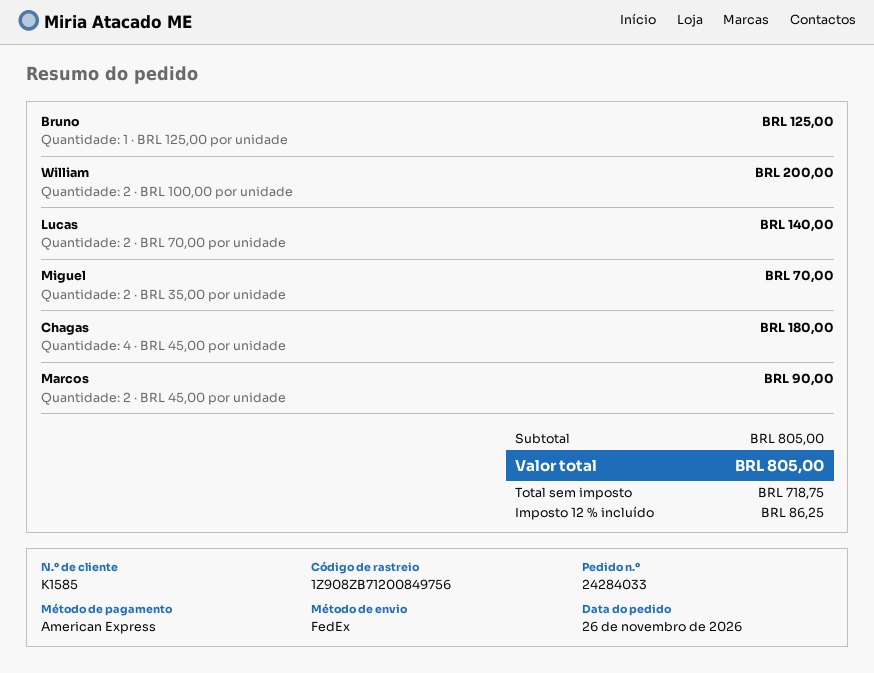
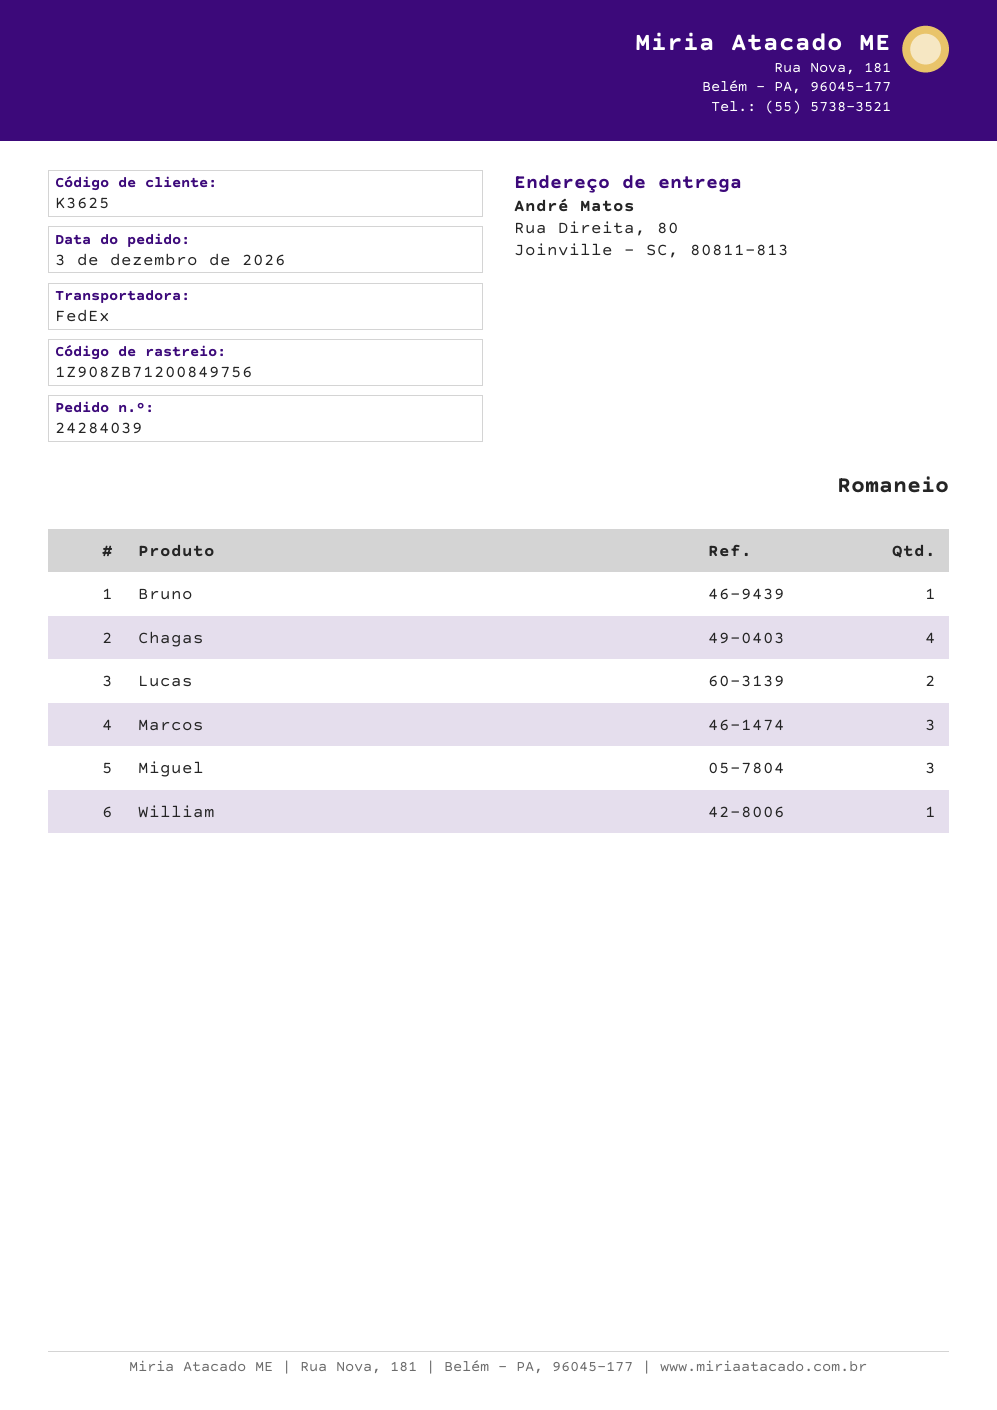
order number: 24284033 -> 24284039
order date: 2026-11-26 -> 2026-12-03
customer number: K1585 -> K3625
William: 2 -> 1
Miguel: 2 -> 3
Marcos: 2 -> 3

